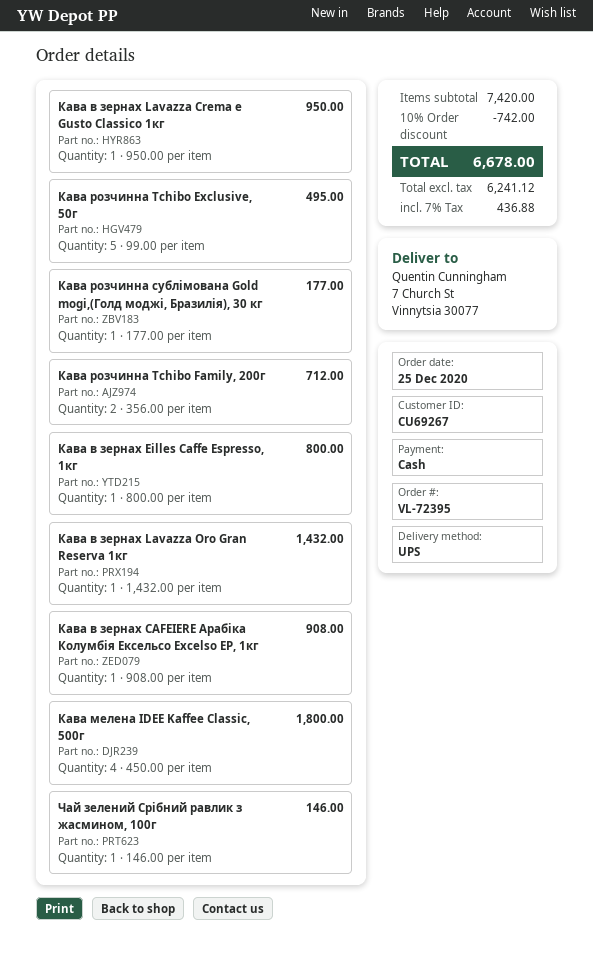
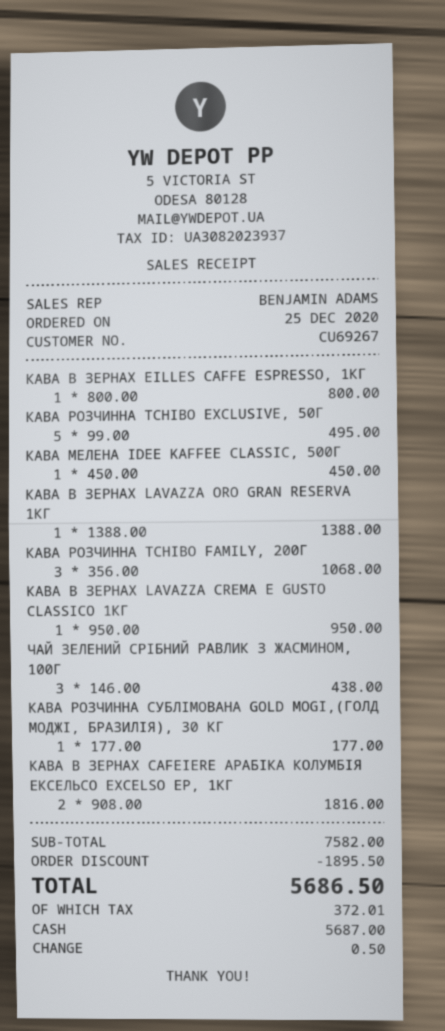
Кава розчинна Tchibo Family, 200г: 2 x 356.00 = 712.00 -> 3 x 356.00 = 1068.00
Кава в зернах Lavazza Oro Gran Reserva 1кг: 1 x 1432.00 = 1432.00 -> 1 x 1388.00 = 1388.00
Кава в зернах CAFEIERE Арабіка Колумбія Ексельсо Excelso EP, 1кг: 1 x 908.00 = 908.00 -> 2 x 908.00 = 1816.00
Кава мелена IDEE Kaffee Classic, 500г: 4 x 450.00 = 1800.00 -> 1 x 450.00 = 450.00
Чай зелений Срібний равлик з жасмином, 100г: 1 x 146.00 = 146.00 -> 3 x 146.00 = 438.00
subtotal: 7420.00 -> 7582.00
discount: 742.00 -> 1895.50
tax: 436.88 -> 372.01
total: 6678.00 -> 5686.50

